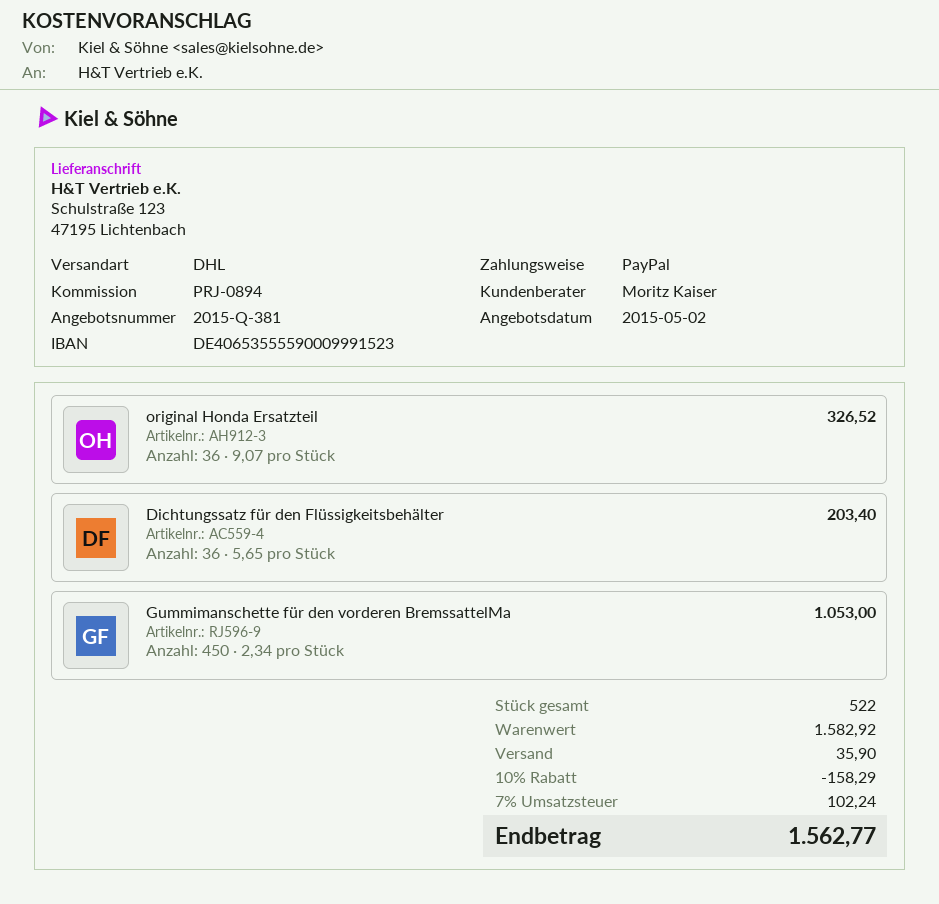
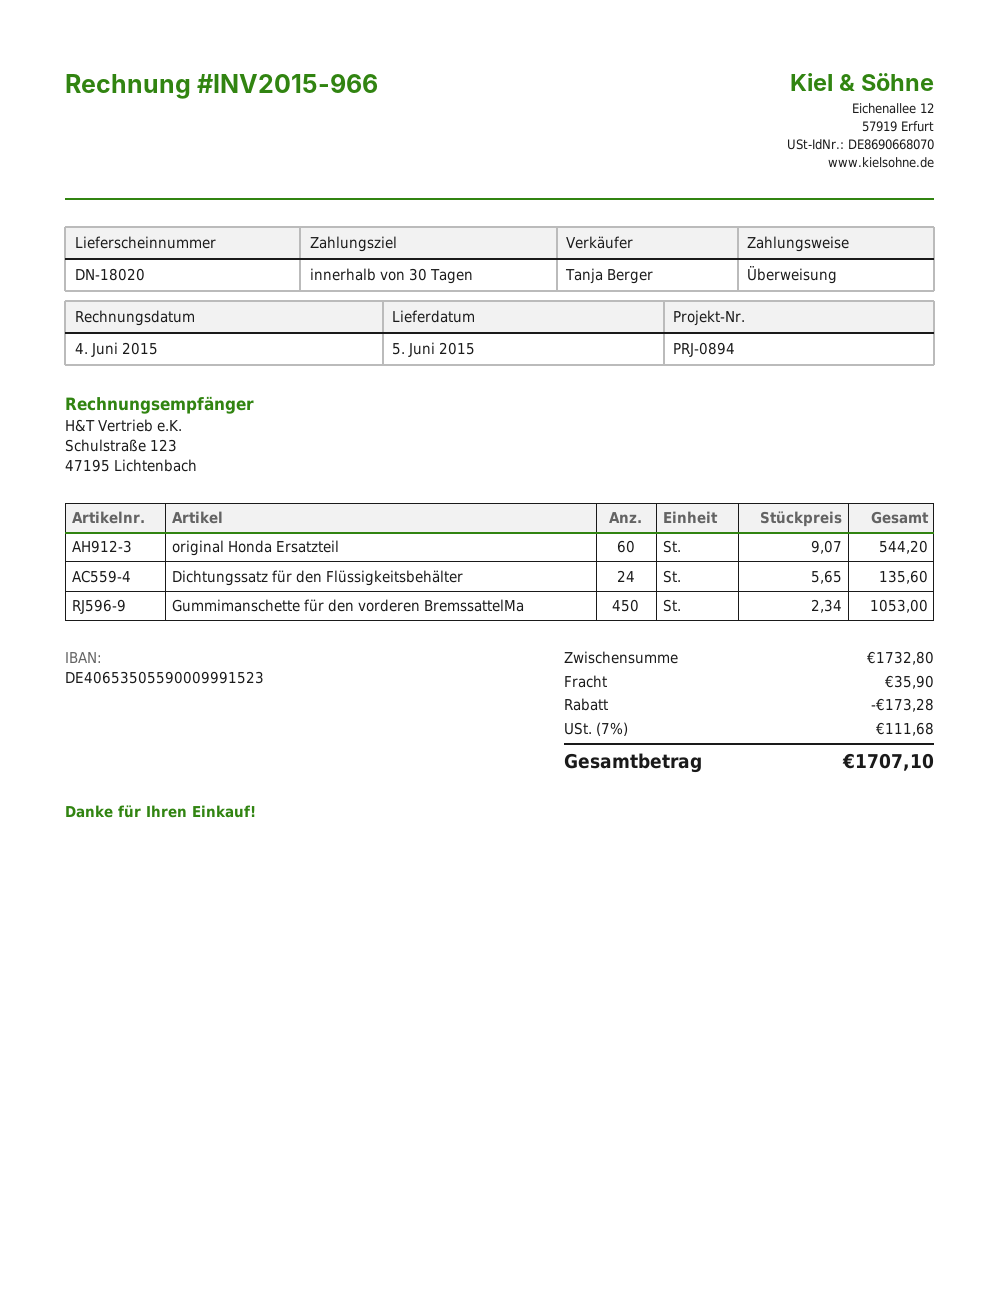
sales rep: Moritz Kaiser -> Tanja Berger
payment method: PayPal -> bank transfer
bank account: DE40653555590009991523 -> DE40653505590009991523
original Honda Ersatzteil: 36 x 9.07 = 326.52 -> 60 x 9.07 = 544.20
Dichtungssatz für den Flüssigkeitsbehälter: 36 x 5.65 = 203.40 -> 24 x 5.65 = 135.60
subtotal: 1582.92 -> 1732.80
discount: 158.29 -> 173.28
tax: 7% = 102.24 -> 7% = 111.68
total: 1562.77 -> 1707.10

